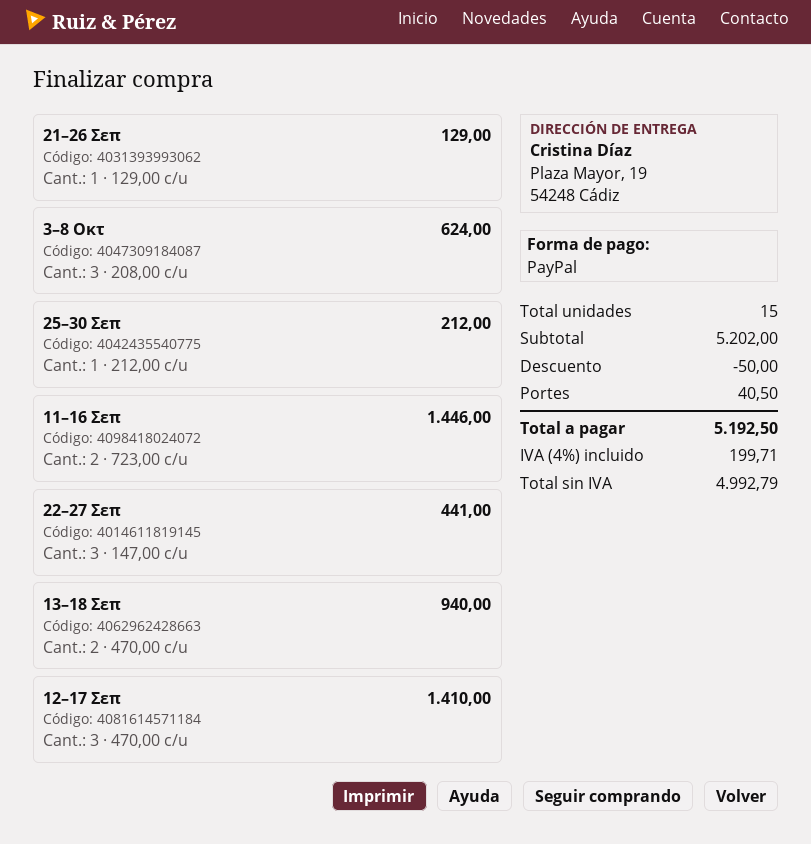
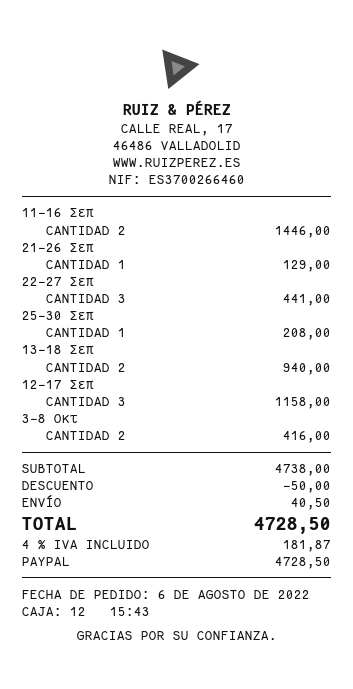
3–8 Οκτ: 3 for 624.00 -> 2 for 416.00
25–30 Σεπ: 1 for 212.00 -> 1 for 208.00
12–17 Σεπ: 3 for 1410.00 -> 3 for 1158.00
subtotal: 5202.00 -> 4738.00
tax: 4% = 199.71 -> 4% = 181.87
total: 5192.50 -> 4728.50

